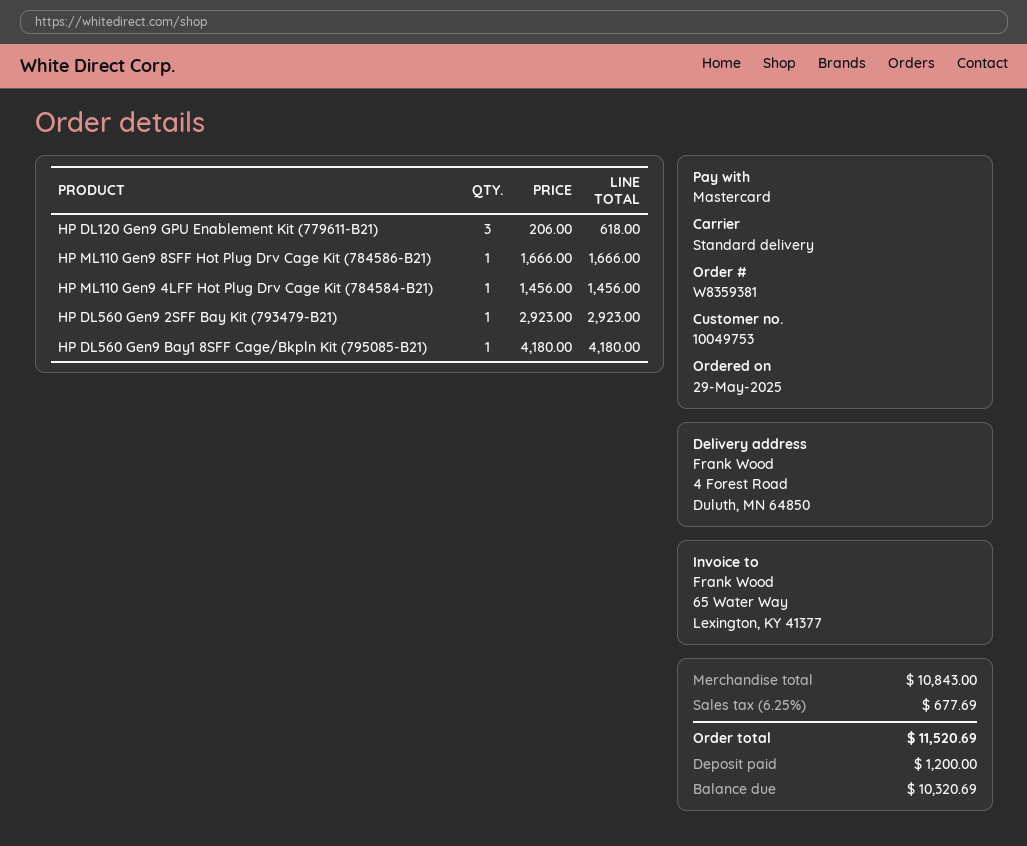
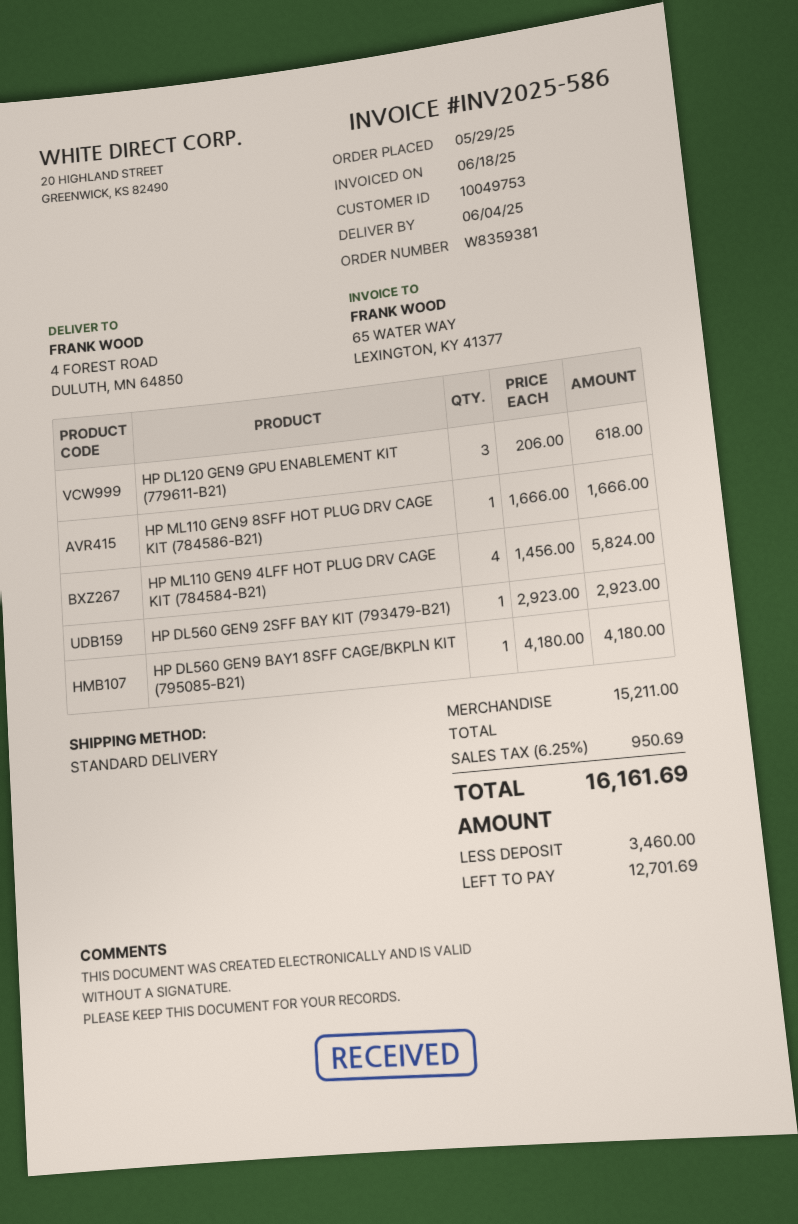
HP ML110 Gen9 4LFF Hot Plug Drv Cage Kit (784584-B21): 1 x 1456.00 = 1456.00 -> 4 x 1456.00 = 5824.00
subtotal: 10843.00 -> 15211.00
tax: 6.25% = 677.69 -> 6.25% = 950.69
total: 11520.69 -> 16161.69
deposit: 1200.00 -> 3460.00
balance: 10320.69 -> 12701.69

